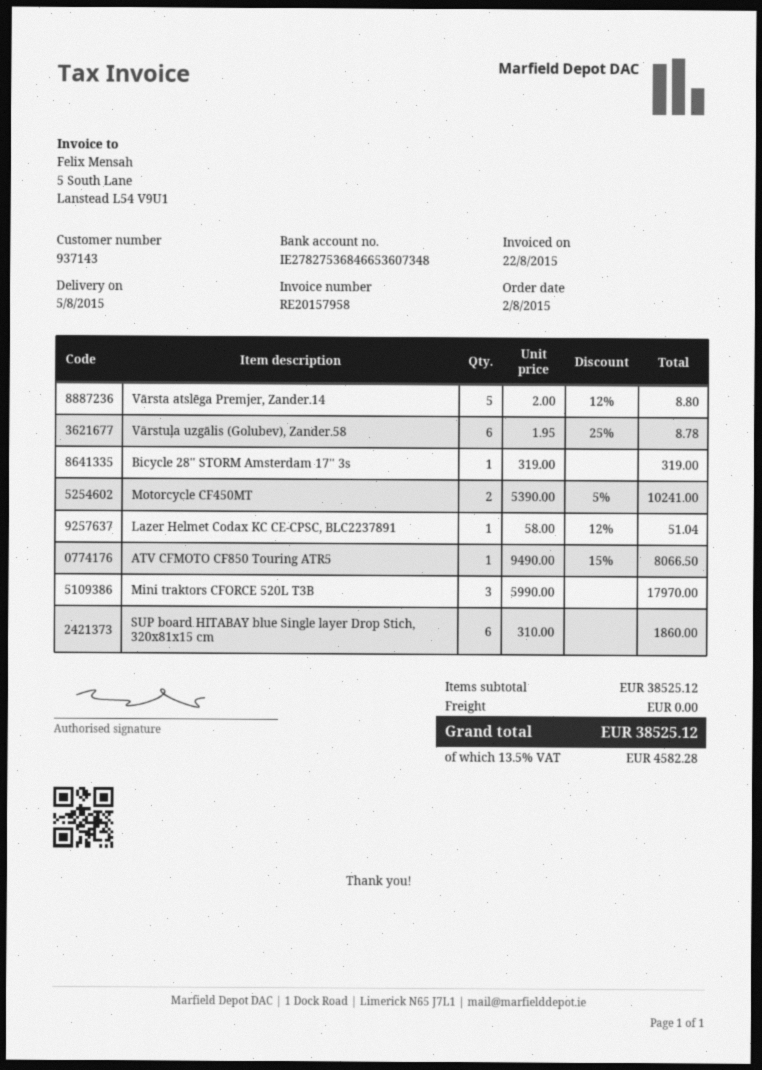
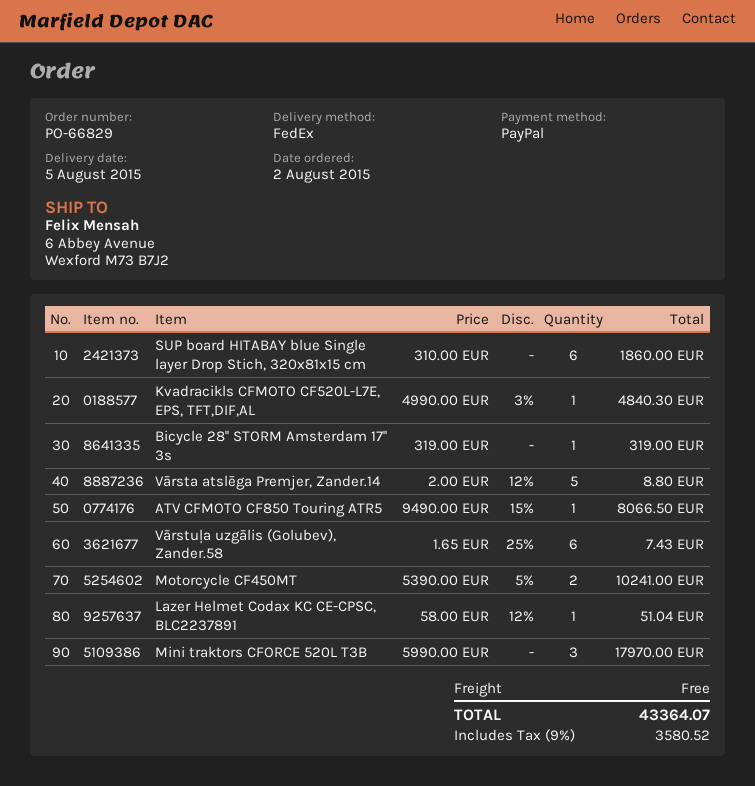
Vārstuļa uzgālis (Golubev), Zander.58: 6 x 1.95 - 25% = 8.78 -> 6 x 1.65 - 25% = 7.43
Kvadracikls CFMOTO CF520L-L7E, EPS, TFT,DIF,AL: none -> 1 x 4990.00 - 3% = 4840.30
tax: 13.5% = 4582.28 -> 9% = 3580.52
total: 38525.12 -> 43364.07

